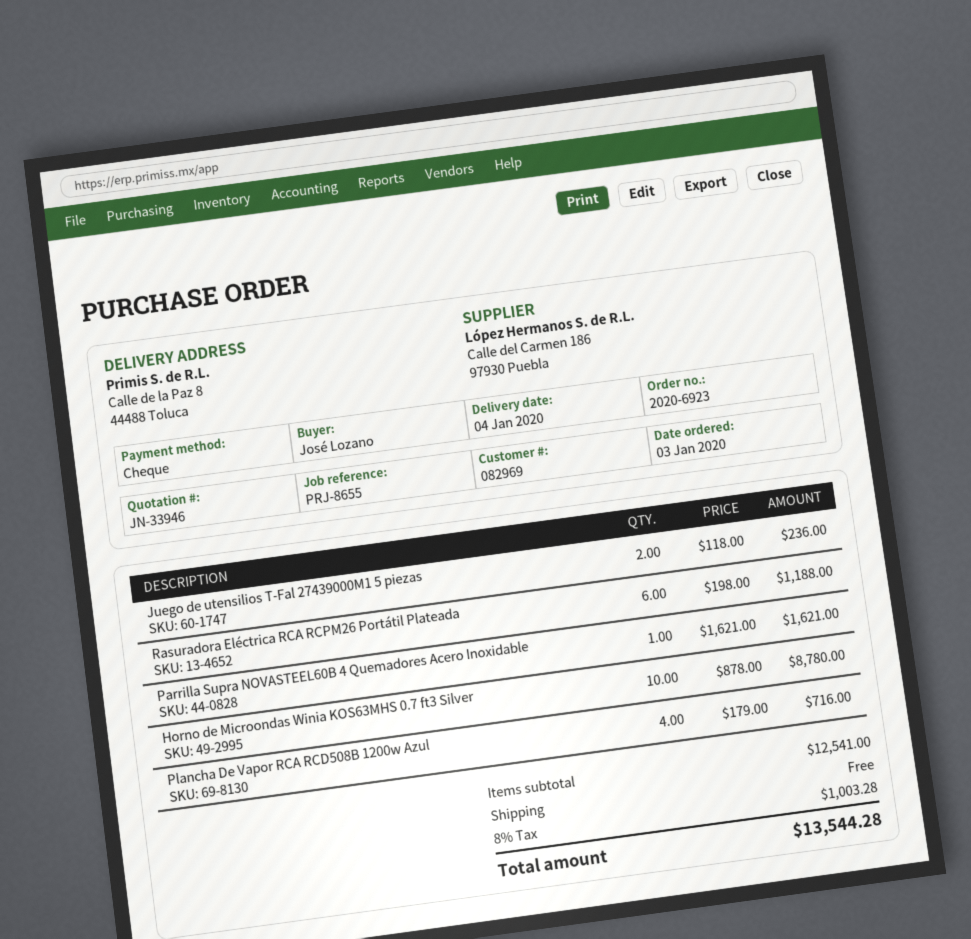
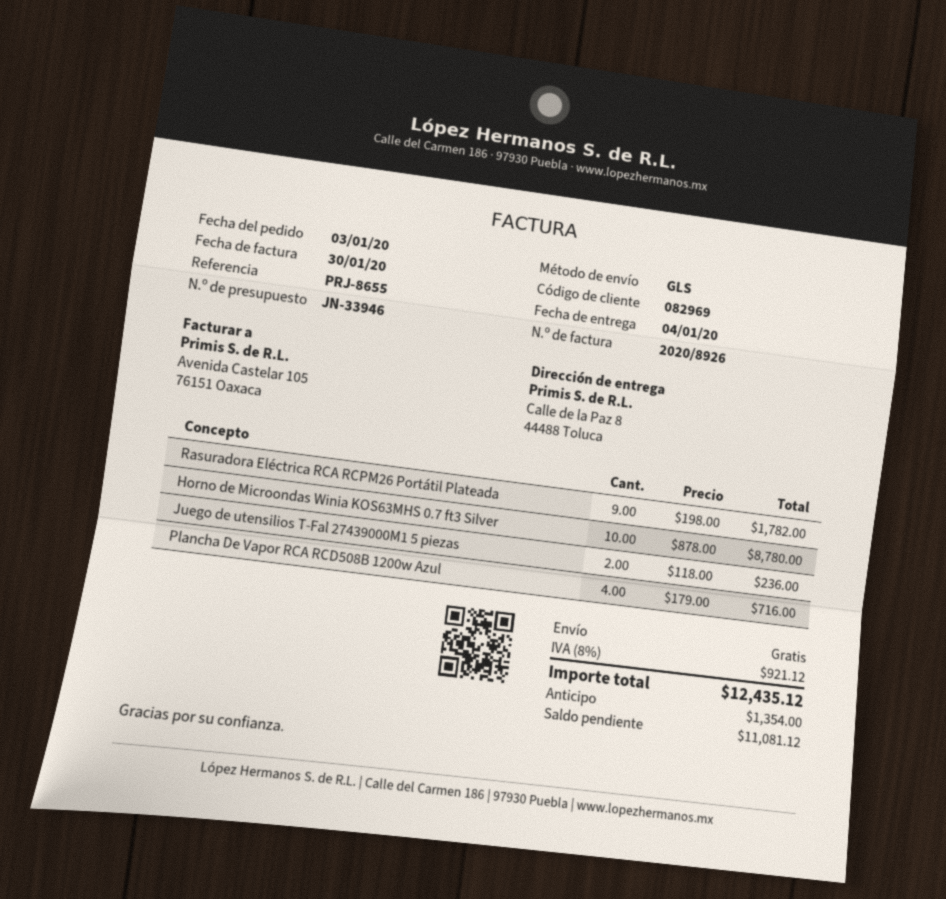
Rasuradora Eléctrica RCA RCPM26 Portátil Plateada: 6 x 198.00 = 1188.00 -> 9 x 198.00 = 1782.00
Parrilla Supra NOVASTEEL60B 4 Quemadores Acero Inoxidable: 1 x 1621.00 = 1621.00 -> none
tax: 8% = 1003.28 -> 8% = 921.12
total: 13544.28 -> 12435.12

